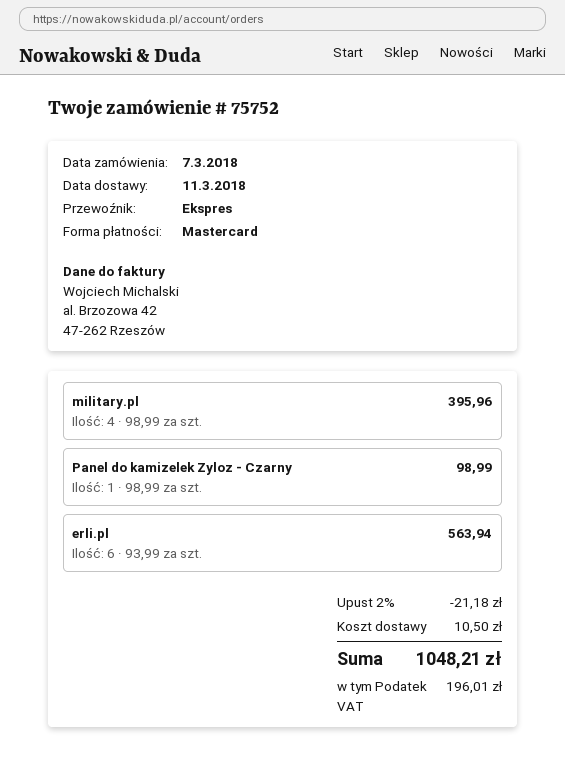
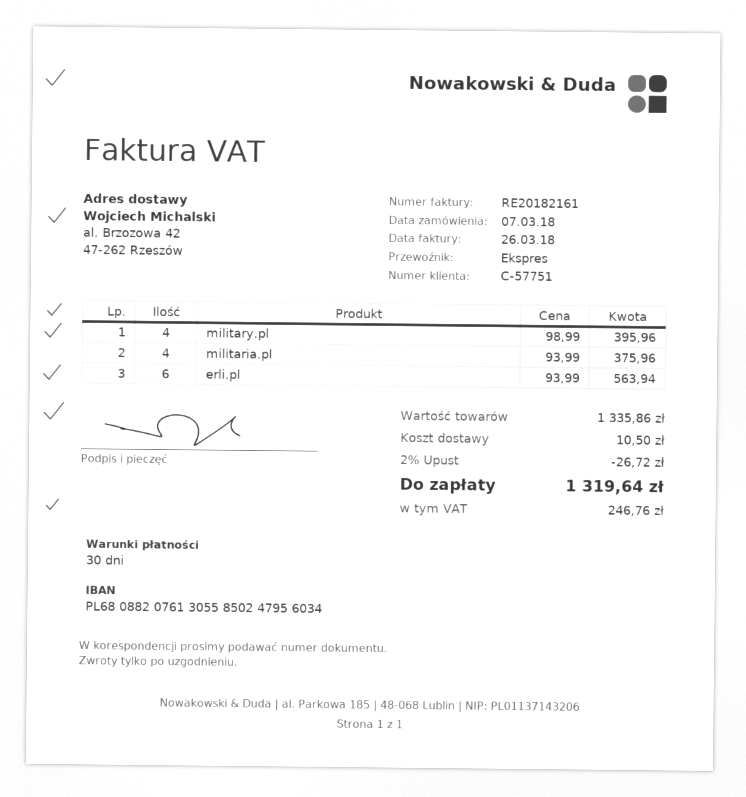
Panel do kamizelek Zyloz - Czarny: 1 x 98.99 = 98.99 -> none
militaria.pl: none -> 4 x 93.99 = 375.96
discount: 2% = 21.18 -> 2% = 26.72
tax: 196.01 -> 246.76
total: 1048.21 -> 1319.64

